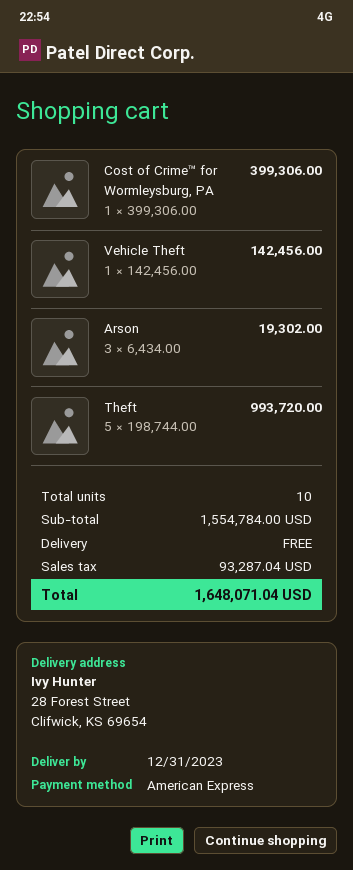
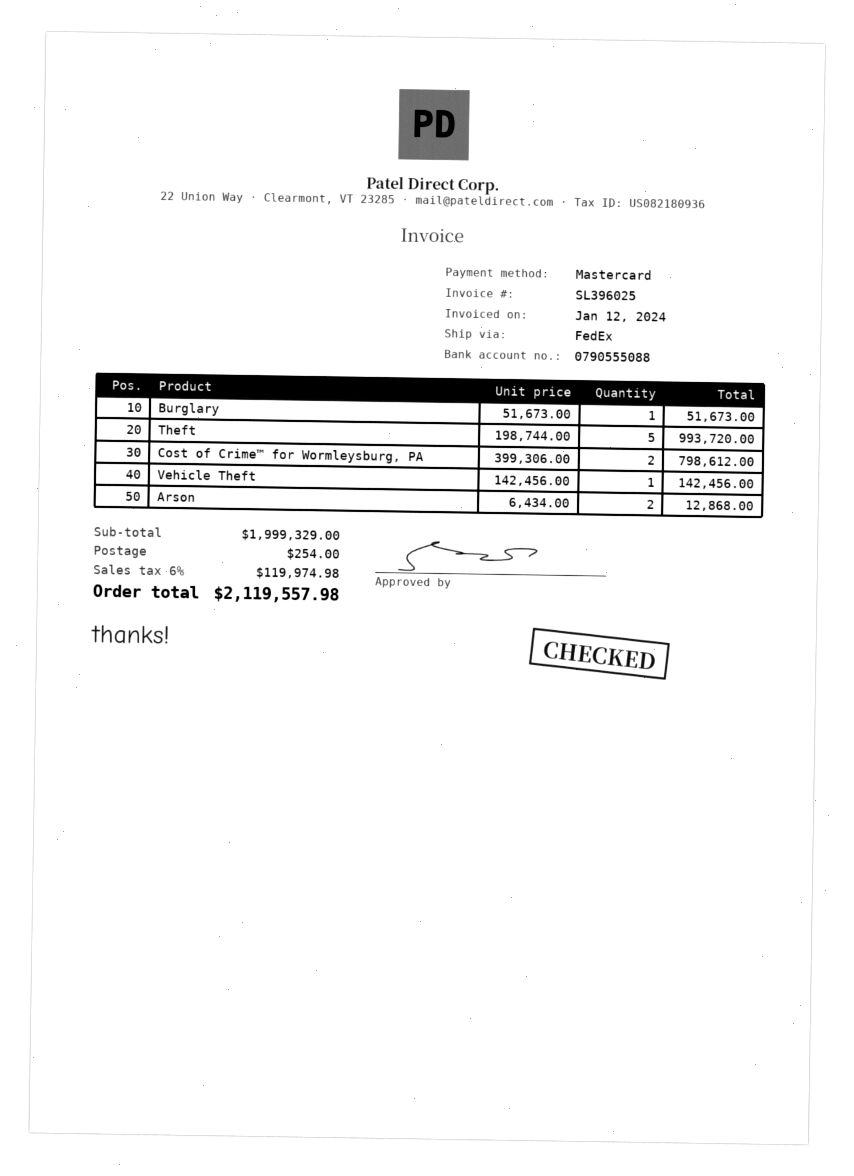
payment method: American Express -> Mastercard
Cost of Crime™ for Wormleysburg, PA: 1 x 399306.00 = 399306.00 -> 2 x 399306.00 = 798612.00
Arson: 3 x 6434.00 = 19302.00 -> 2 x 6434.00 = 12868.00
Burglary: none -> 1 x 51673.00 = 51673.00
subtotal: 1554784.00 -> 1999329.00
shipping: 0.00 -> 254.00
tax: 93287.04 -> 119974.98
total: 1648071.04 -> 2119557.98

